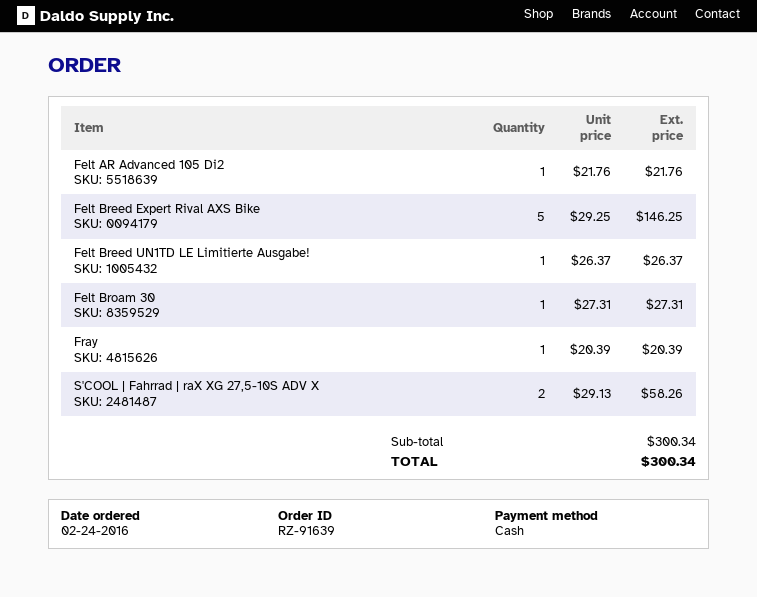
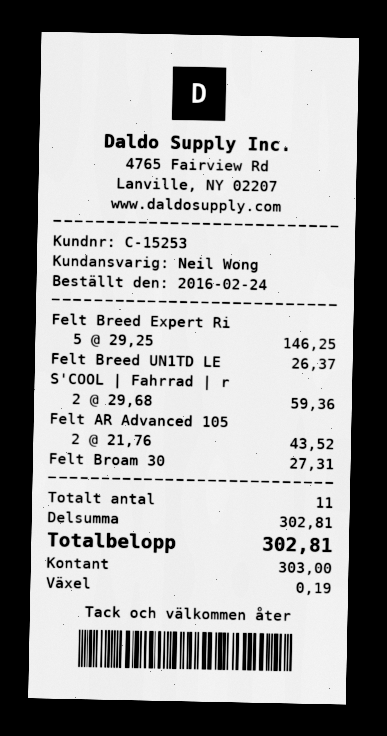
Felt AR Advanced 105 Di2: 1 x 21.76 = 21.76 -> 2 x 21.76 = 43.52
Fray: 1 x 20.39 = 20.39 -> none
S'COOL | Fahrrad | raX XG 27,5-10S ADV X: 2 x 29.13 = 58.26 -> 2 x 29.68 = 59.36
subtotal: 300.34 -> 302.81
total: 300.34 -> 302.81

